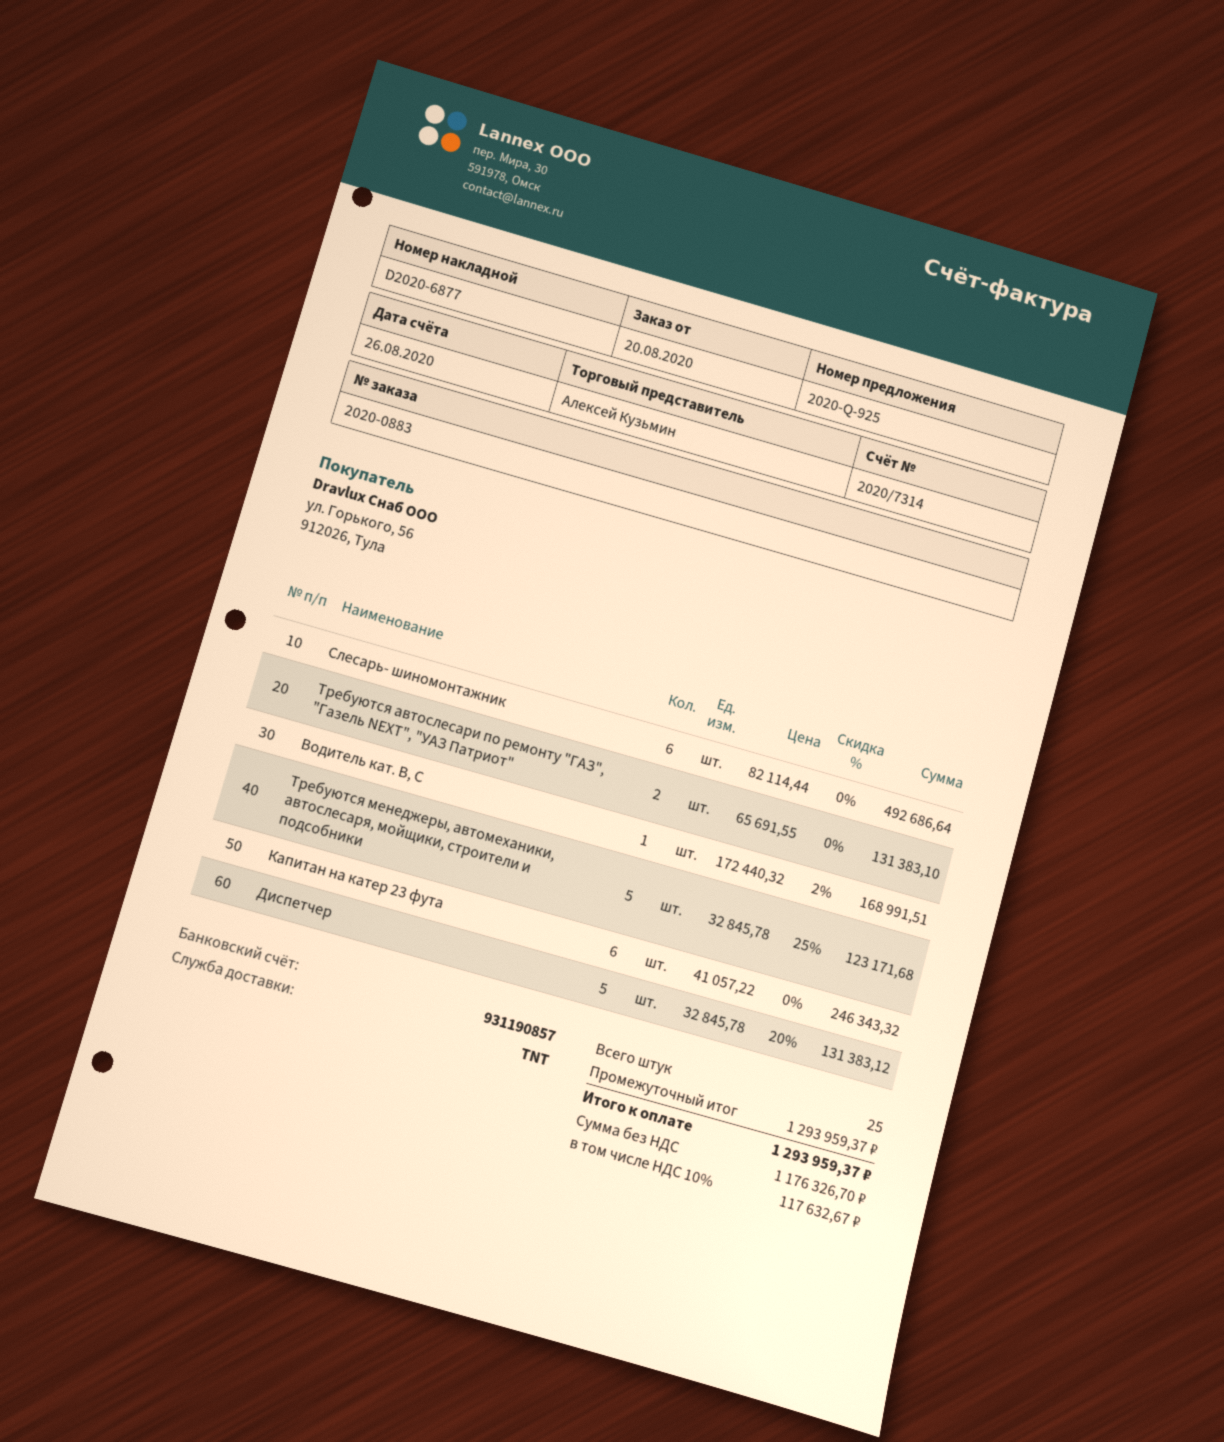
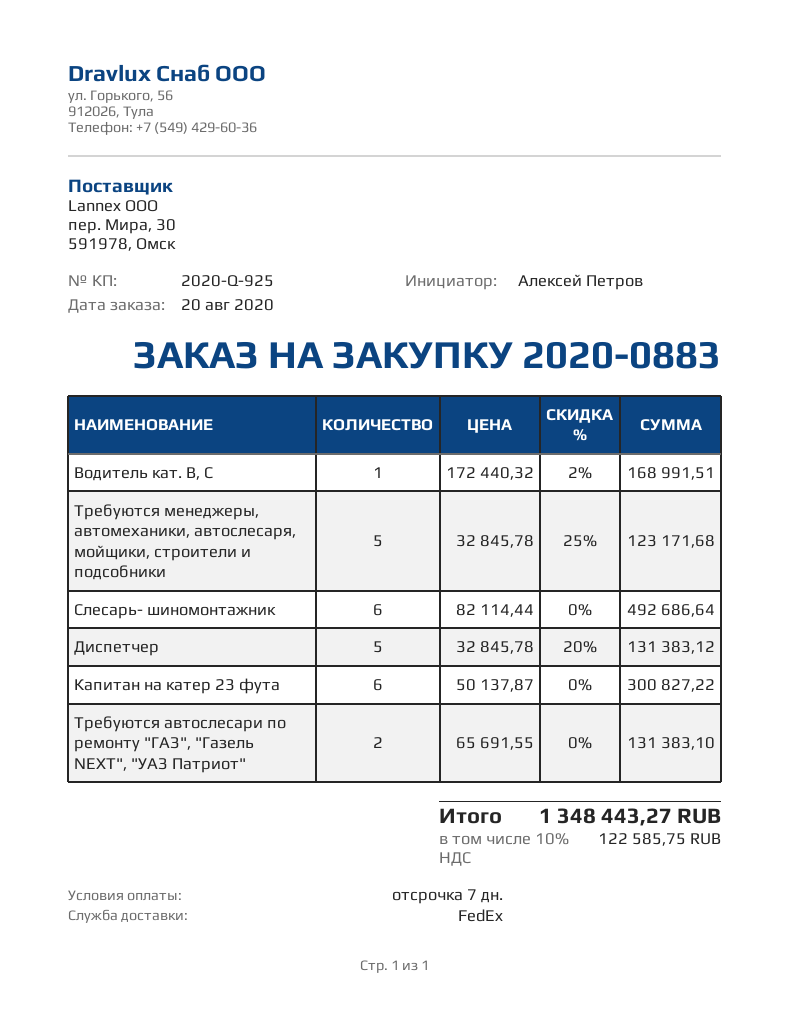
shipping method: TNT -> FedEx
Капитан на катер 23 фута: 6 x 41057.22 = 246343.32 -> 6 x 50137.87 = 300827.22
tax: 10% = 117632.67 -> 10% = 122585.75
total: 1293959.37 -> 1348443.27

